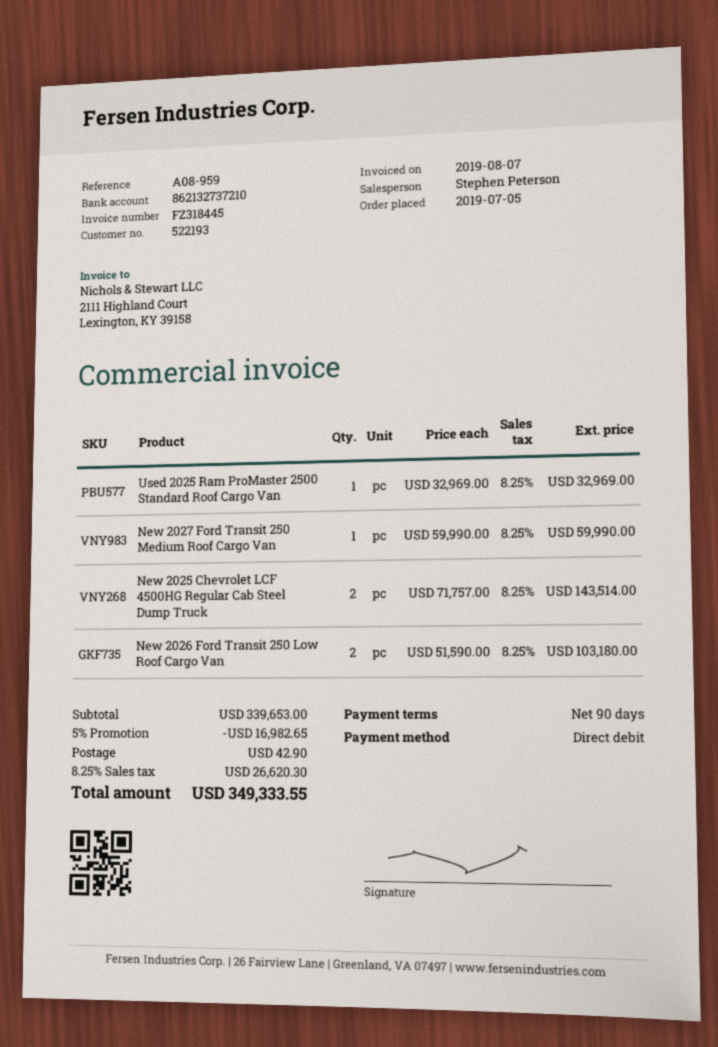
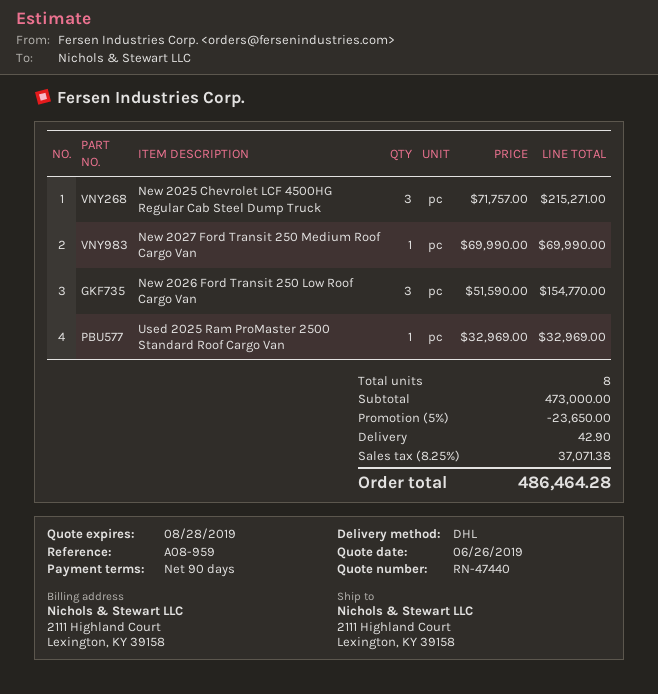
New 2027 Ford Transit 250 Medium Roof Cargo Van: 1 x 59990.00 = 59990.00 -> 1 x 69990.00 = 69990.00
New 2025 Chevrolet LCF 4500HG Regular Cab Steel Dump Truck: 2 x 71757.00 = 143514.00 -> 3 x 71757.00 = 215271.00
New 2026 Ford Transit 250 Low Roof Cargo Van: 2 x 51590.00 = 103180.00 -> 3 x 51590.00 = 154770.00
subtotal: 339653.00 -> 473000.00
discount: 5% = 16982.65 -> 5% = 23650.00
tax: 8.25% = 26620.30 -> 8.25% = 37071.38
total: 349333.55 -> 486464.28

